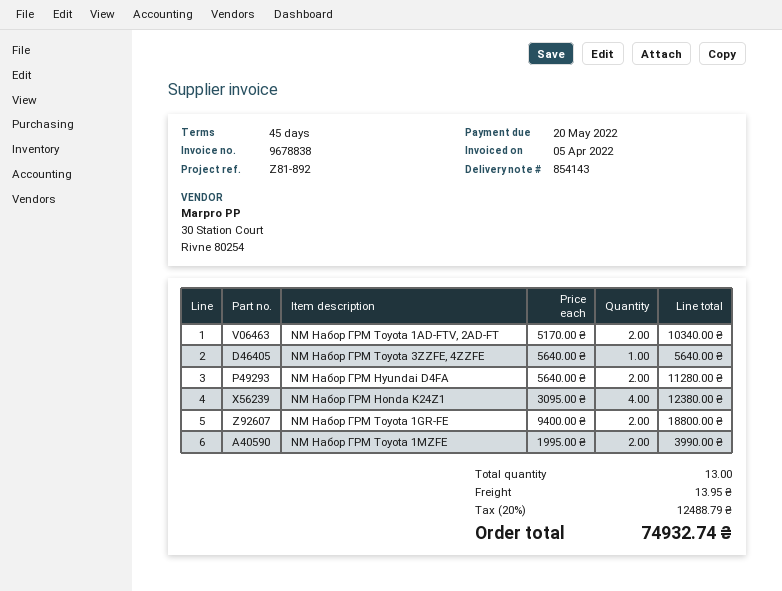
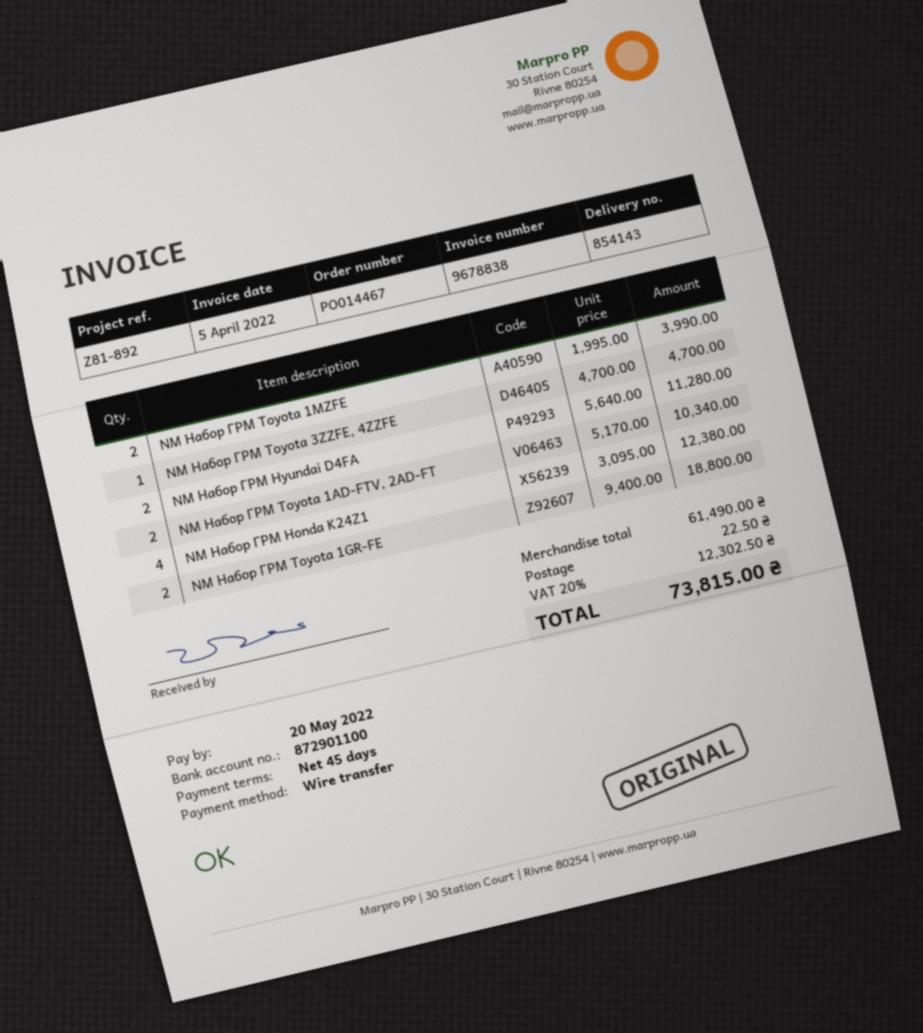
NM Набор ГРМ Toyota 3ZZFE, 4ZZFE: 1 x 5640.00 = 5640.00 -> 1 x 4700.00 = 4700.00
shipping: 13.95 -> 22.50
tax: 20% = 12488.79 -> 20% = 12302.50
total: 74932.74 -> 73815.00

